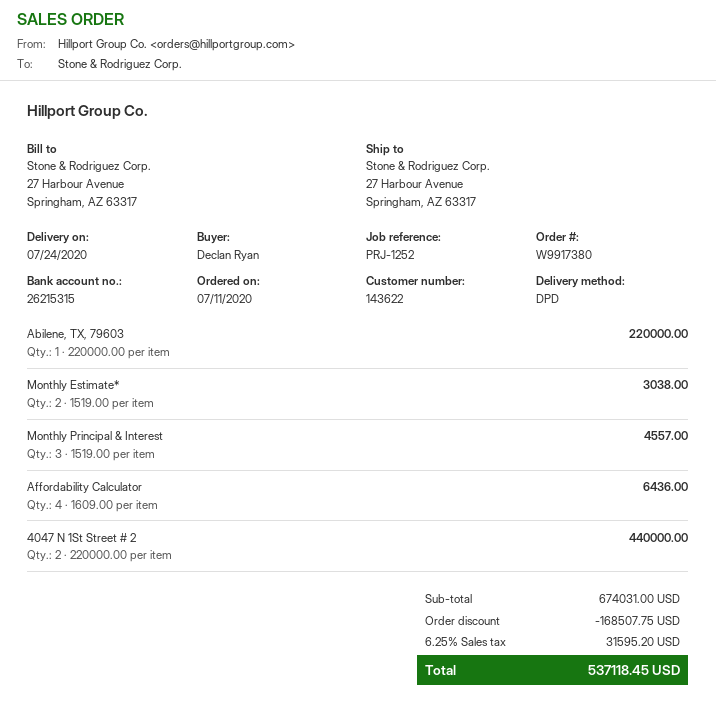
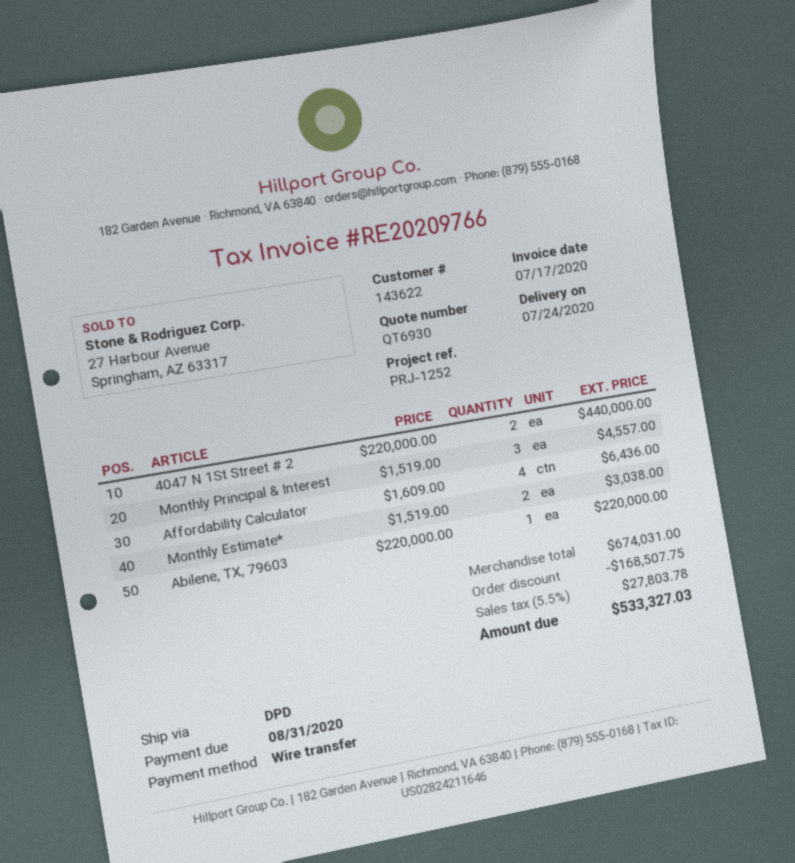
tax: 6.25% = 31595.20 -> 5.5% = 27803.78
total: 537118.45 -> 533327.03

